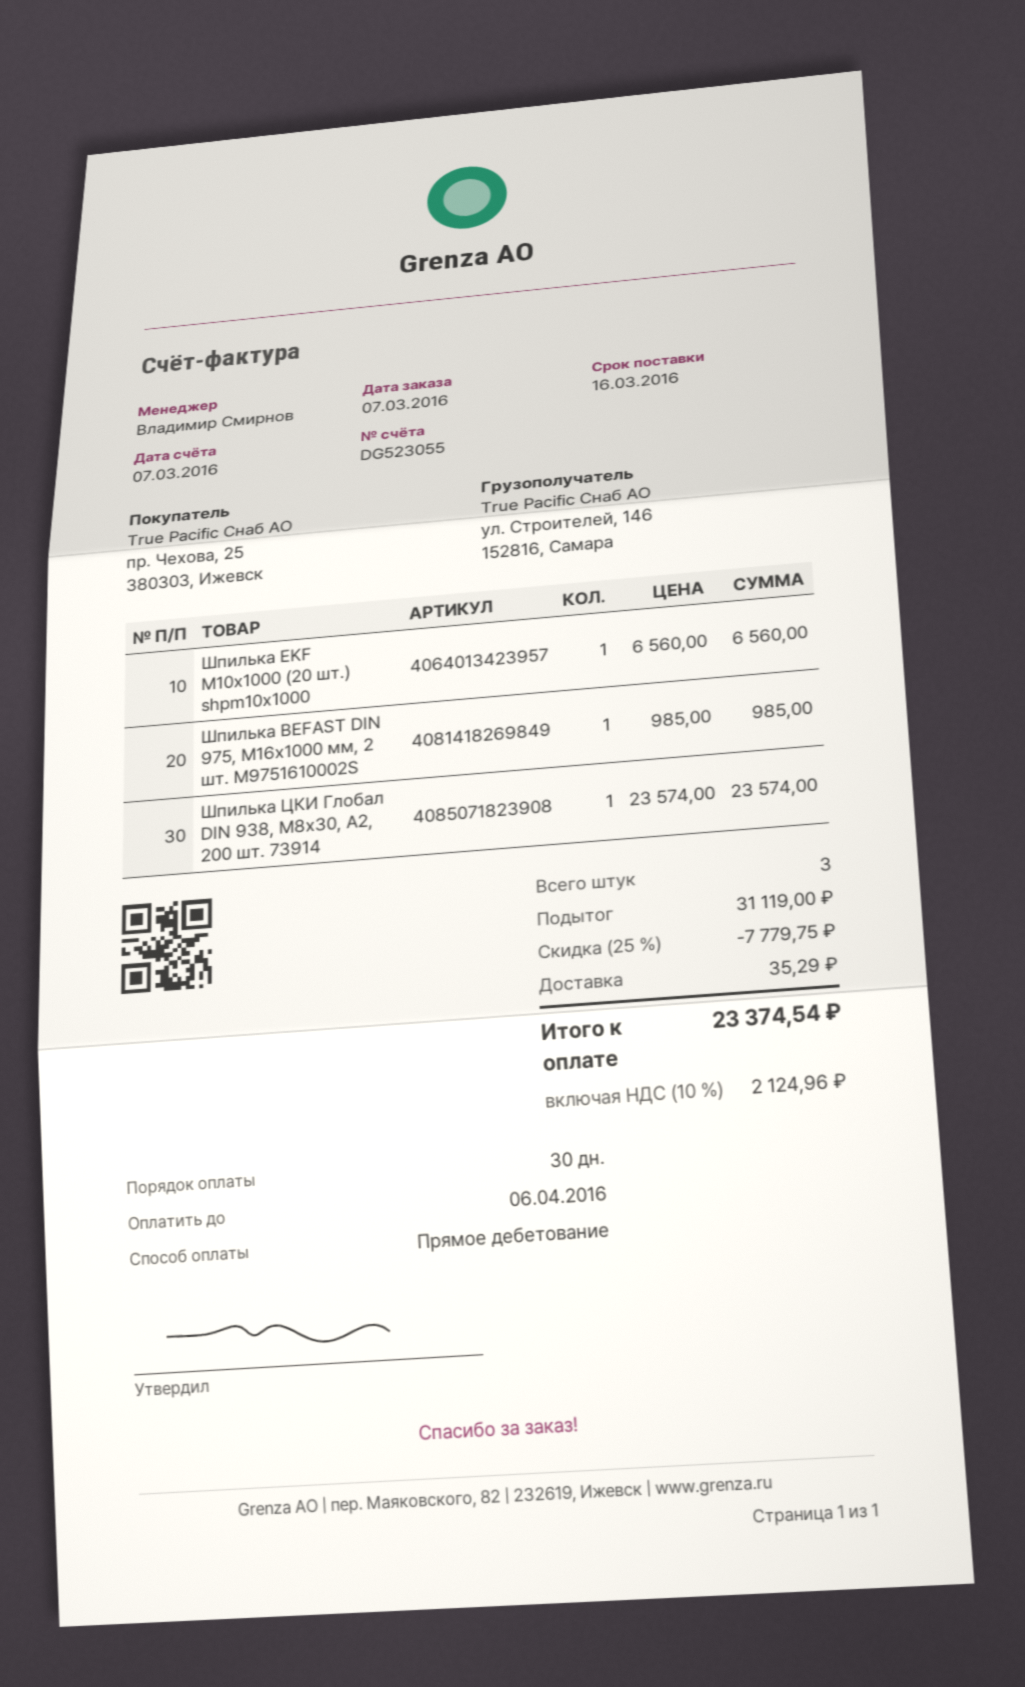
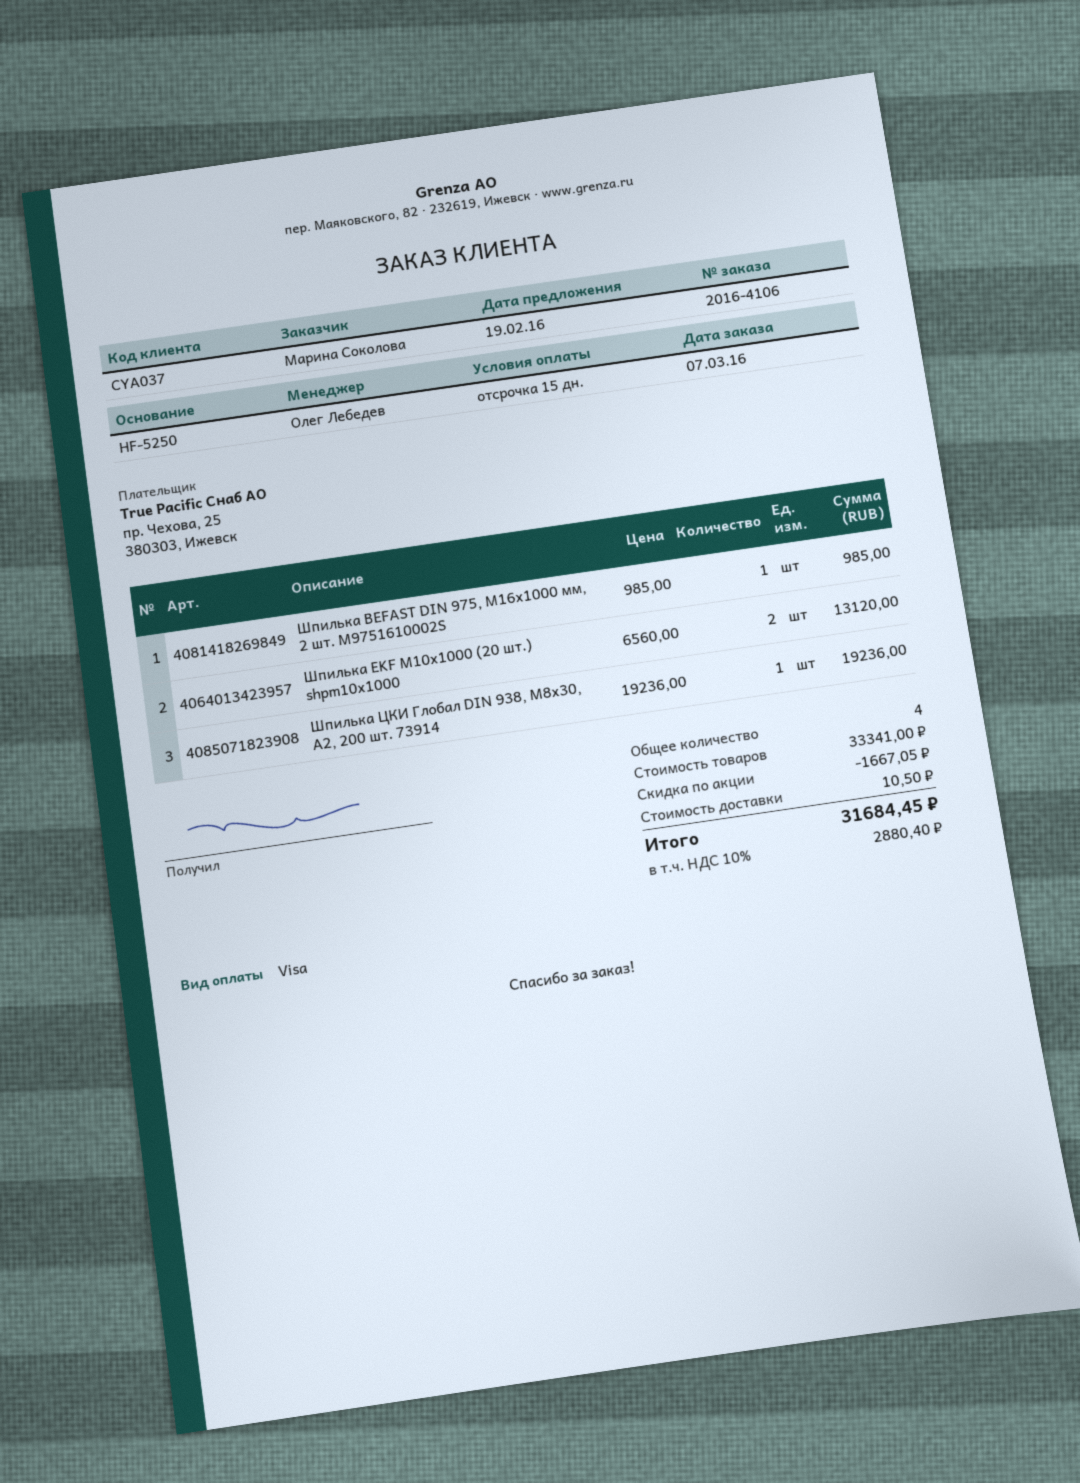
payment terms: 30 days -> 15 days
sales rep: Владимир Смирнов -> Олег Лебедев
payment method: direct debit -> Visa
Шпилька EKF М10x1000 (20 шт.) shpm10x1000: 1 x 6560.00 = 6560.00 -> 2 x 6560.00 = 13120.00
Шпилька ЦКИ Глобал DIN 938, М8x30, A2, 200 шт. 73914: 1 x 23574.00 = 23574.00 -> 1 x 19236.00 = 19236.00
total quantity: 3 -> 4
subtotal: 31119.00 -> 33341.00
discount: 7779.75 -> 1667.05
shipping: 35.29 -> 10.50
tax: 10% = 2124.96 -> 10% = 2880.40
total: 23374.54 -> 31684.45

